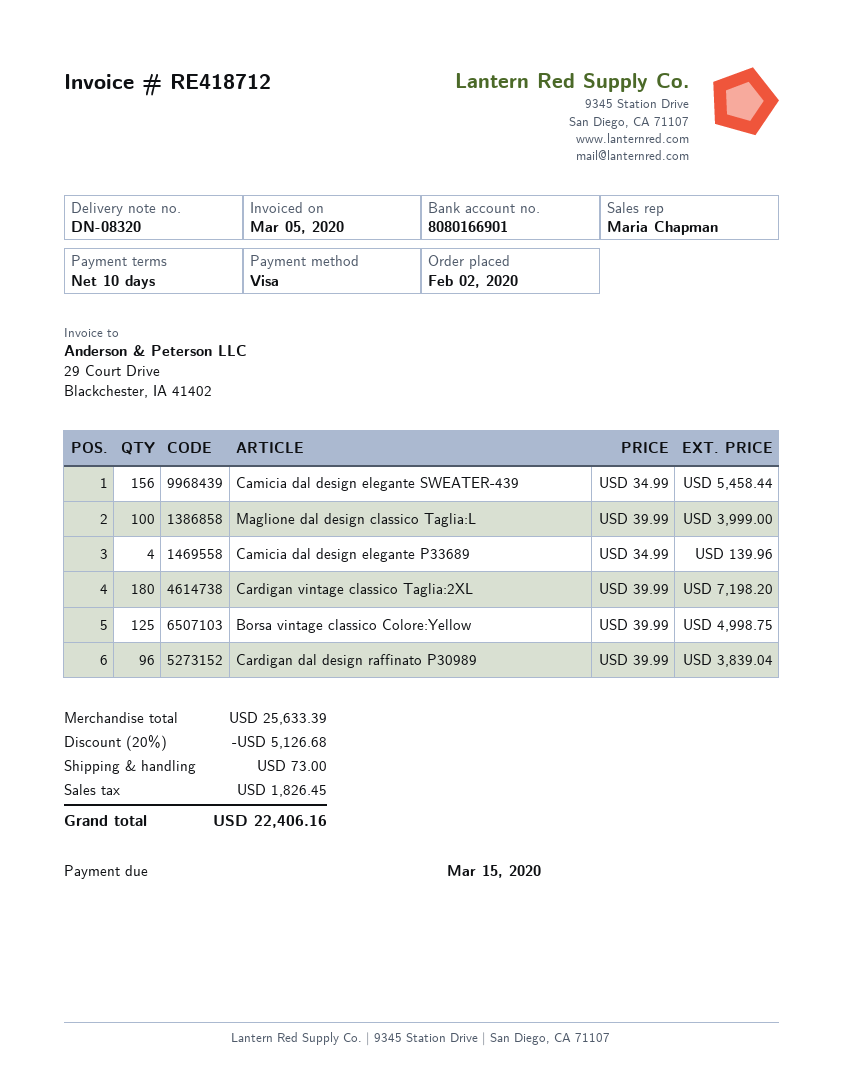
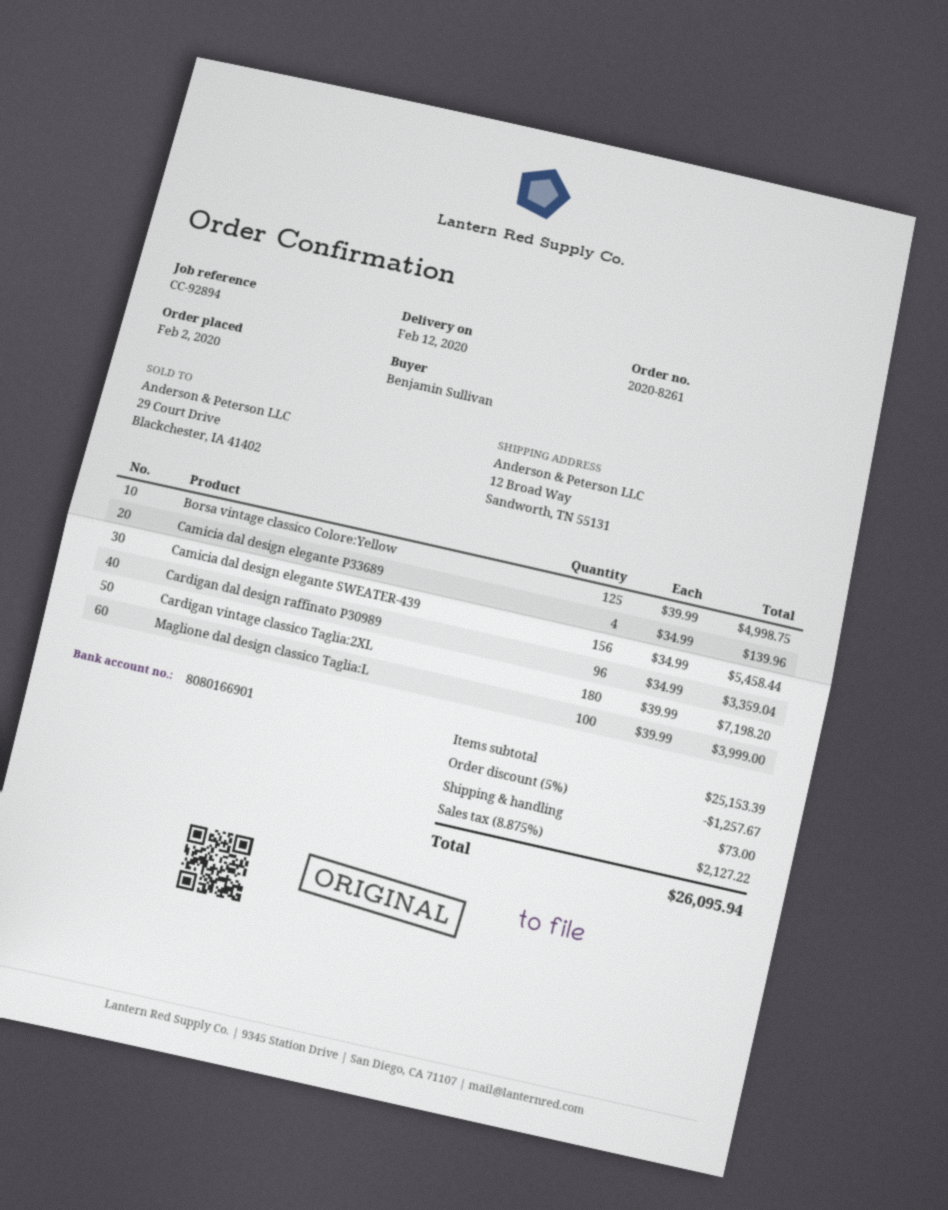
Cardigan dal design raffinato P30989: 96 x 39.99 = 3839.04 -> 96 x 34.99 = 3359.04
subtotal: 25633.39 -> 25153.39
discount: 20% = 5126.68 -> 5% = 1257.67
tax: 1826.45 -> 2127.22
total: 22406.16 -> 26095.94

